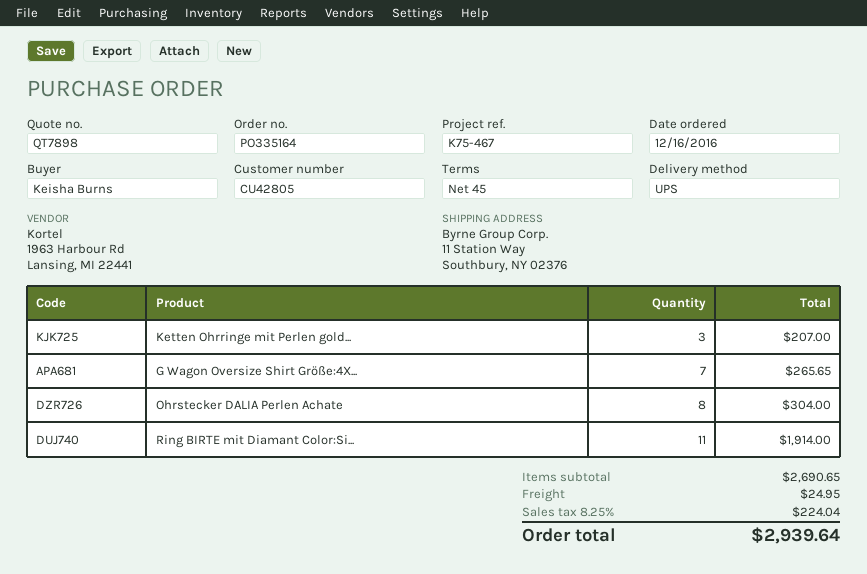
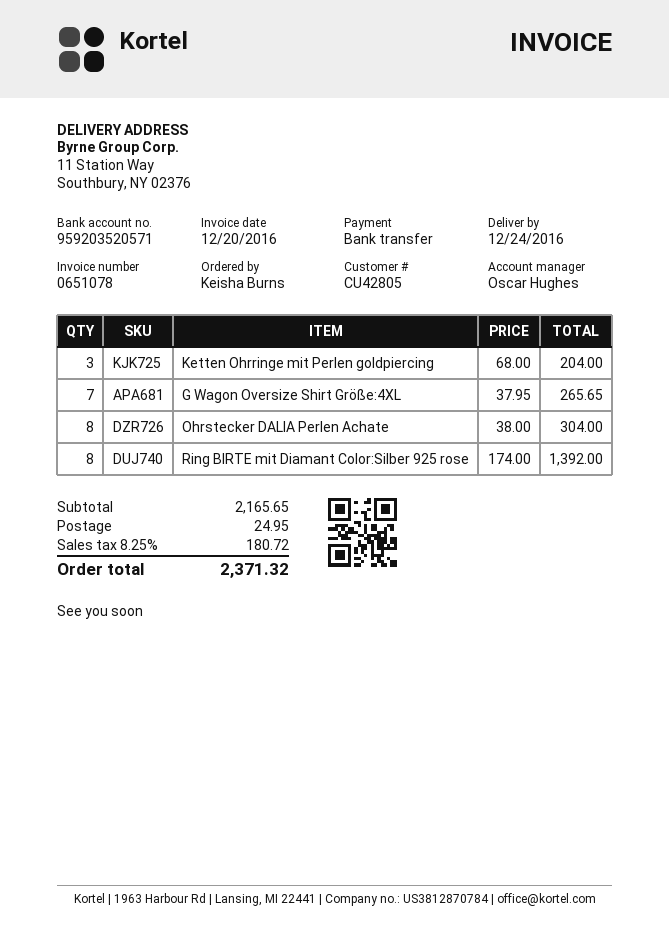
Ketten Ohrringe mit Perlen gold...: 3 for 207.00 -> 3 for 204.00
Ring BIRTE mit Diamant Color:Si...: 11 for 1914.00 -> 8 for 1392.00
subtotal: 2690.65 -> 2165.65
tax: 8.25% = 224.04 -> 8.25% = 180.72
total: 2939.64 -> 2371.32

